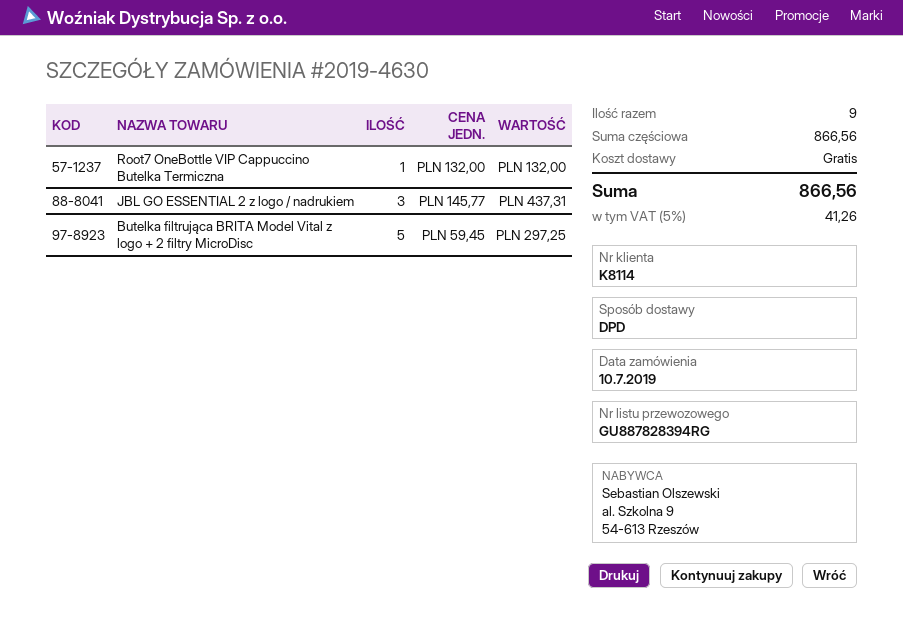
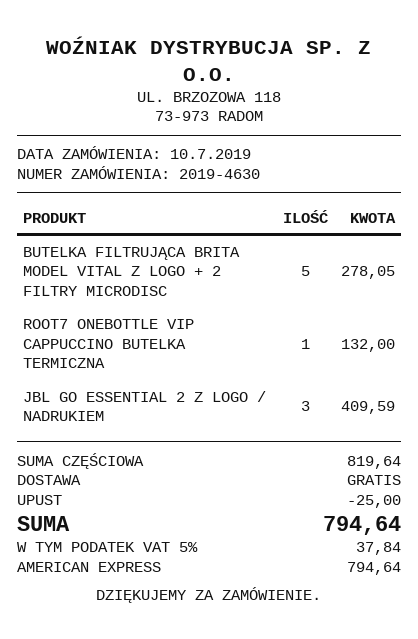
JBL GO ESSENTIAL 2 z logo / nadrukiem: 3 for 437.31 -> 3 for 409.59
Butelka filtrująca BRITA Model Vital z logo + 2 filtry MicroDisc: 5 for 297.25 -> 5 for 278.05
subtotal: 866.56 -> 819.64
discount: none -> 25.00
tax: 5% = 41.26 -> 5% = 37.84
total: 866.56 -> 794.64

